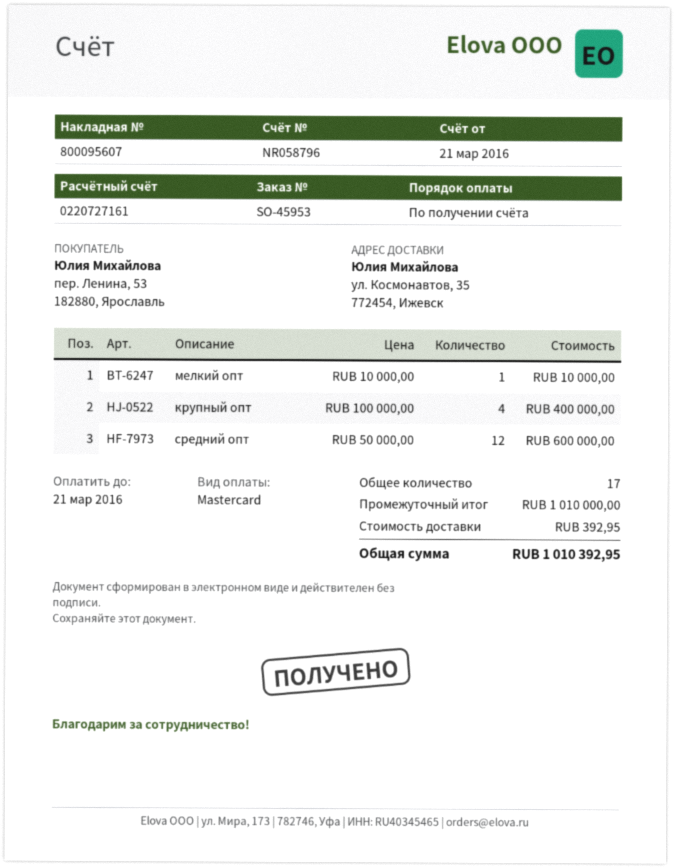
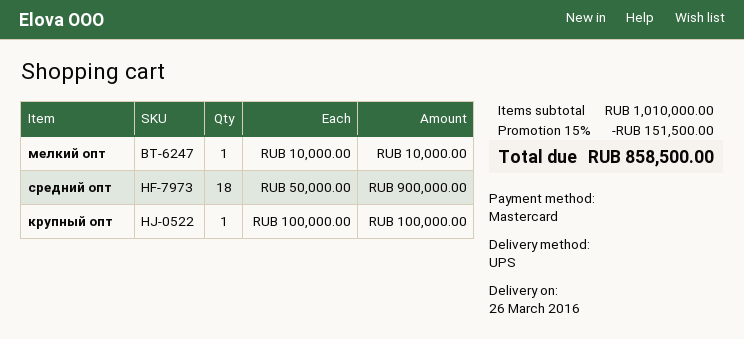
крупный опт: 4 x 100000.00 = 400000.00 -> 1 x 100000.00 = 100000.00
средний опт: 12 x 50000.00 = 600000.00 -> 18 x 50000.00 = 900000.00
discount: none -> 15% = 151500.00
shipping: 392.95 -> none
total: 1010392.95 -> 858500.00

